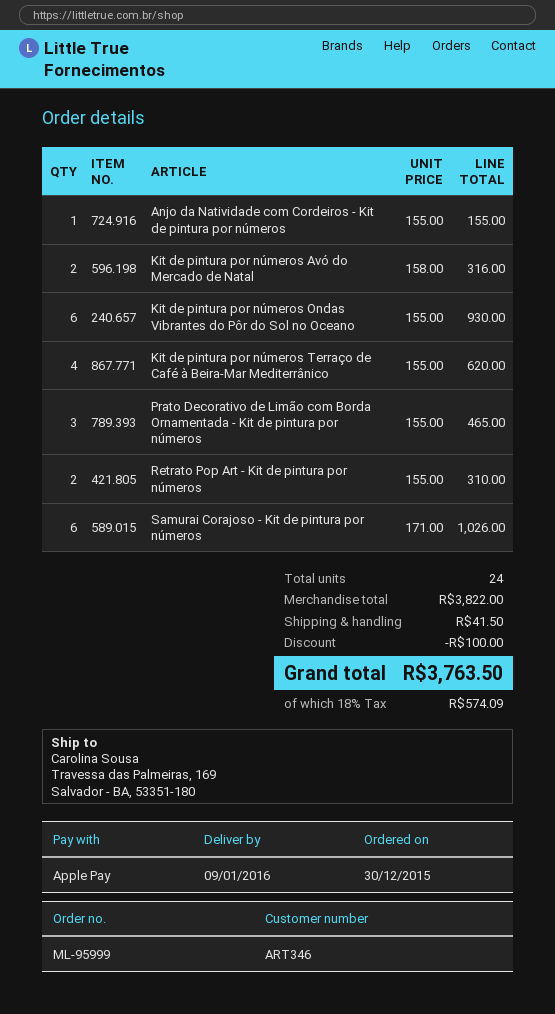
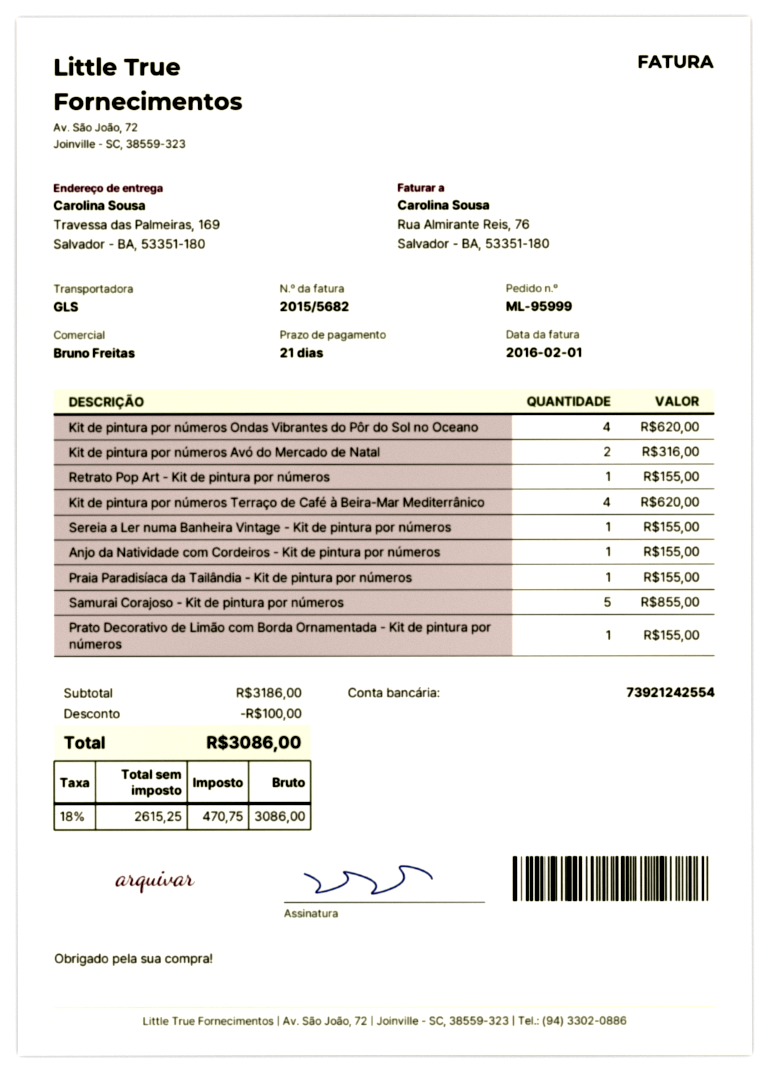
Kit de pintura por números Ondas Vibrantes do Pôr do Sol no Oceano: 6 for 930.00 -> 4 for 620.00
Prato Decorativo de Limão com Borda Ornamentada - Kit de pintura por números: 3 for 465.00 -> 1 for 155.00
Retrato Pop Art - Kit de pintura por números: 2 for 310.00 -> 1 for 155.00
Samurai Corajoso - Kit de pintura por números: 6 for 1026.00 -> 5 for 855.00
Sereia a Ler numa Banheira Vintage - Kit de pintura por números: none -> 1 for 155.00
Praia Paradisíaca da Tailândia - Kit de pintura por números: none -> 1 for 155.00
subtotal: 3822.00 -> 3186.00
shipping: 41.50 -> none
tax: 18% = 574.09 -> 18% = 470.75
total: 3763.50 -> 3086.00

